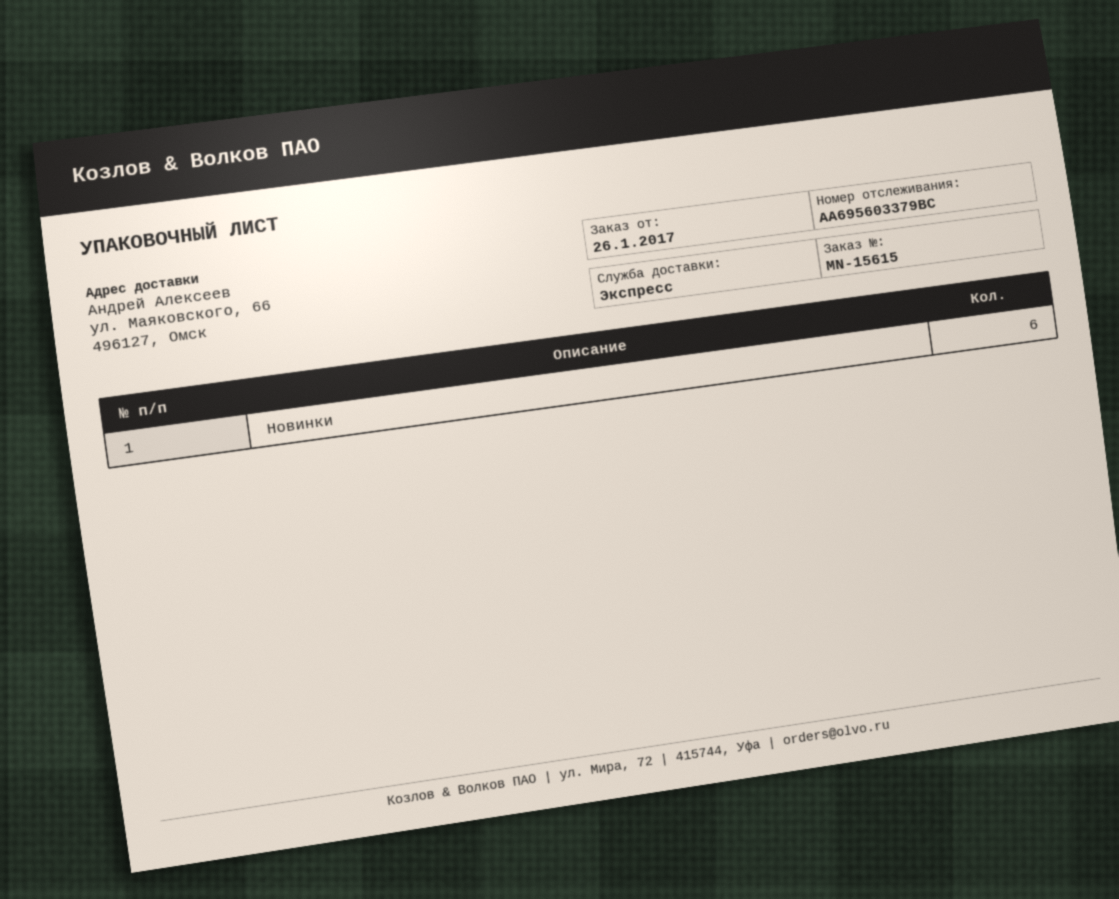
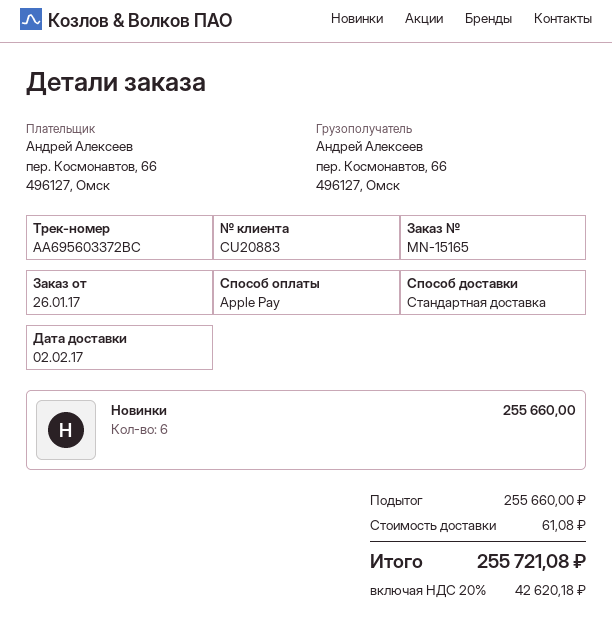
order number: MN-15615 -> MN-15165
shipping method: express -> standard
tracking number: AA695603379BC -> AA695603372BC
ship to: ул. Маяковского, 66, 496127, Омск -> пер. Космонавтов, 66, 496127, Омск

